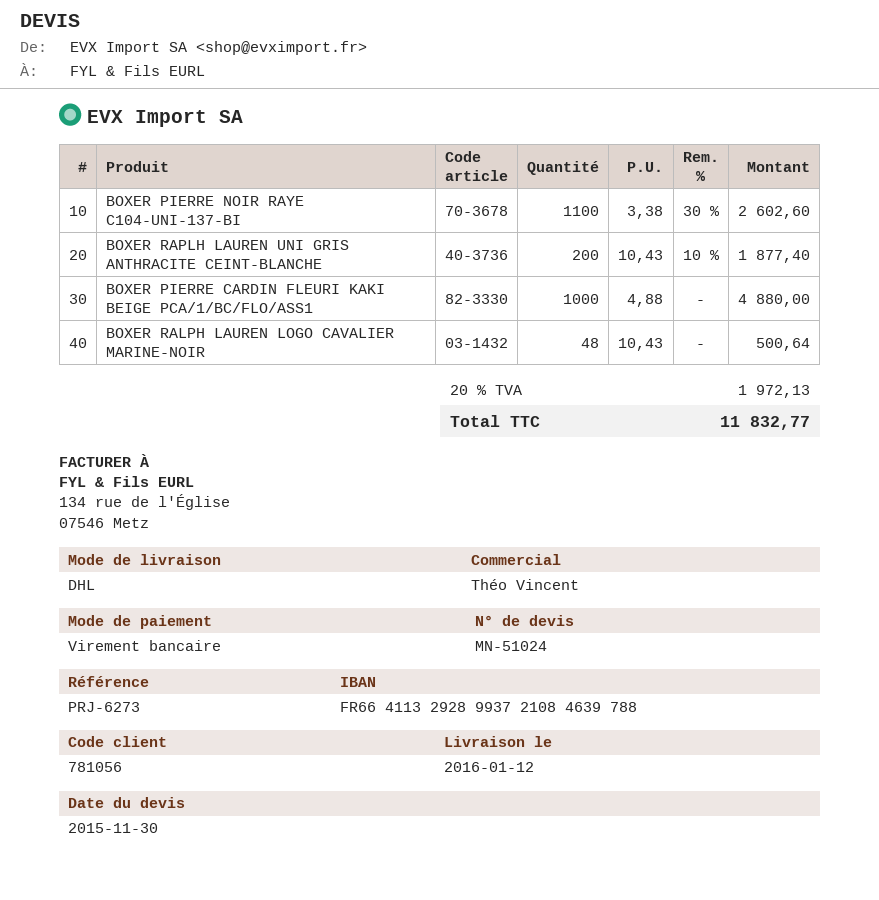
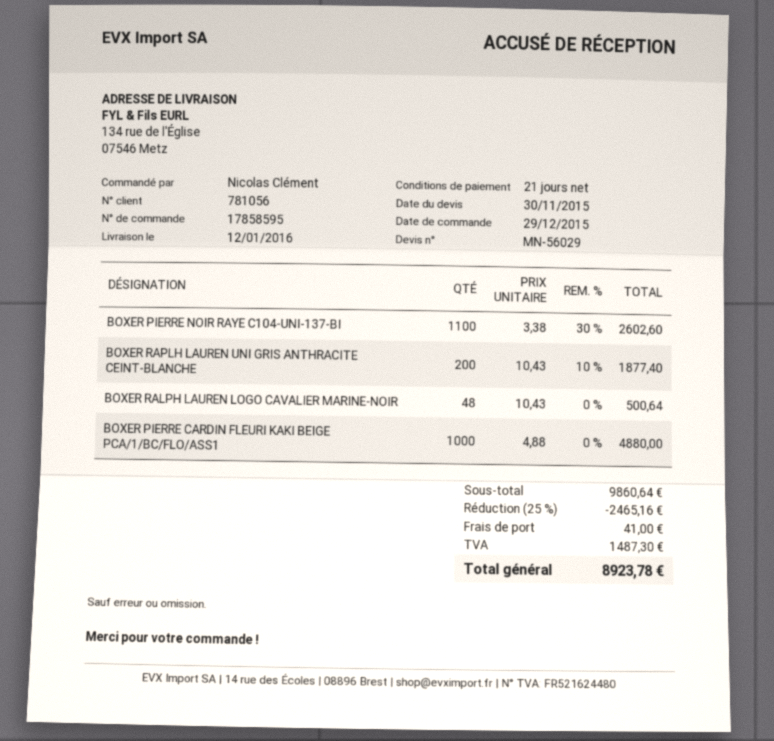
quote number: MN-51024 -> MN-56029
discount: none -> 25% = 2465.16
shipping: none -> 41.00
tax: 1972.13 -> 1487.30
total: 11832.77 -> 8923.78

